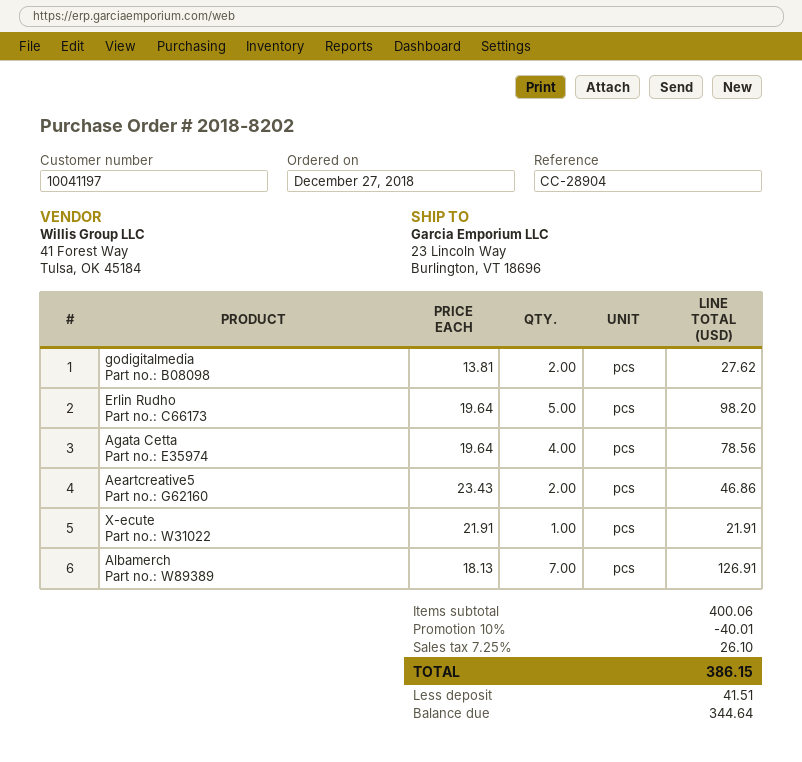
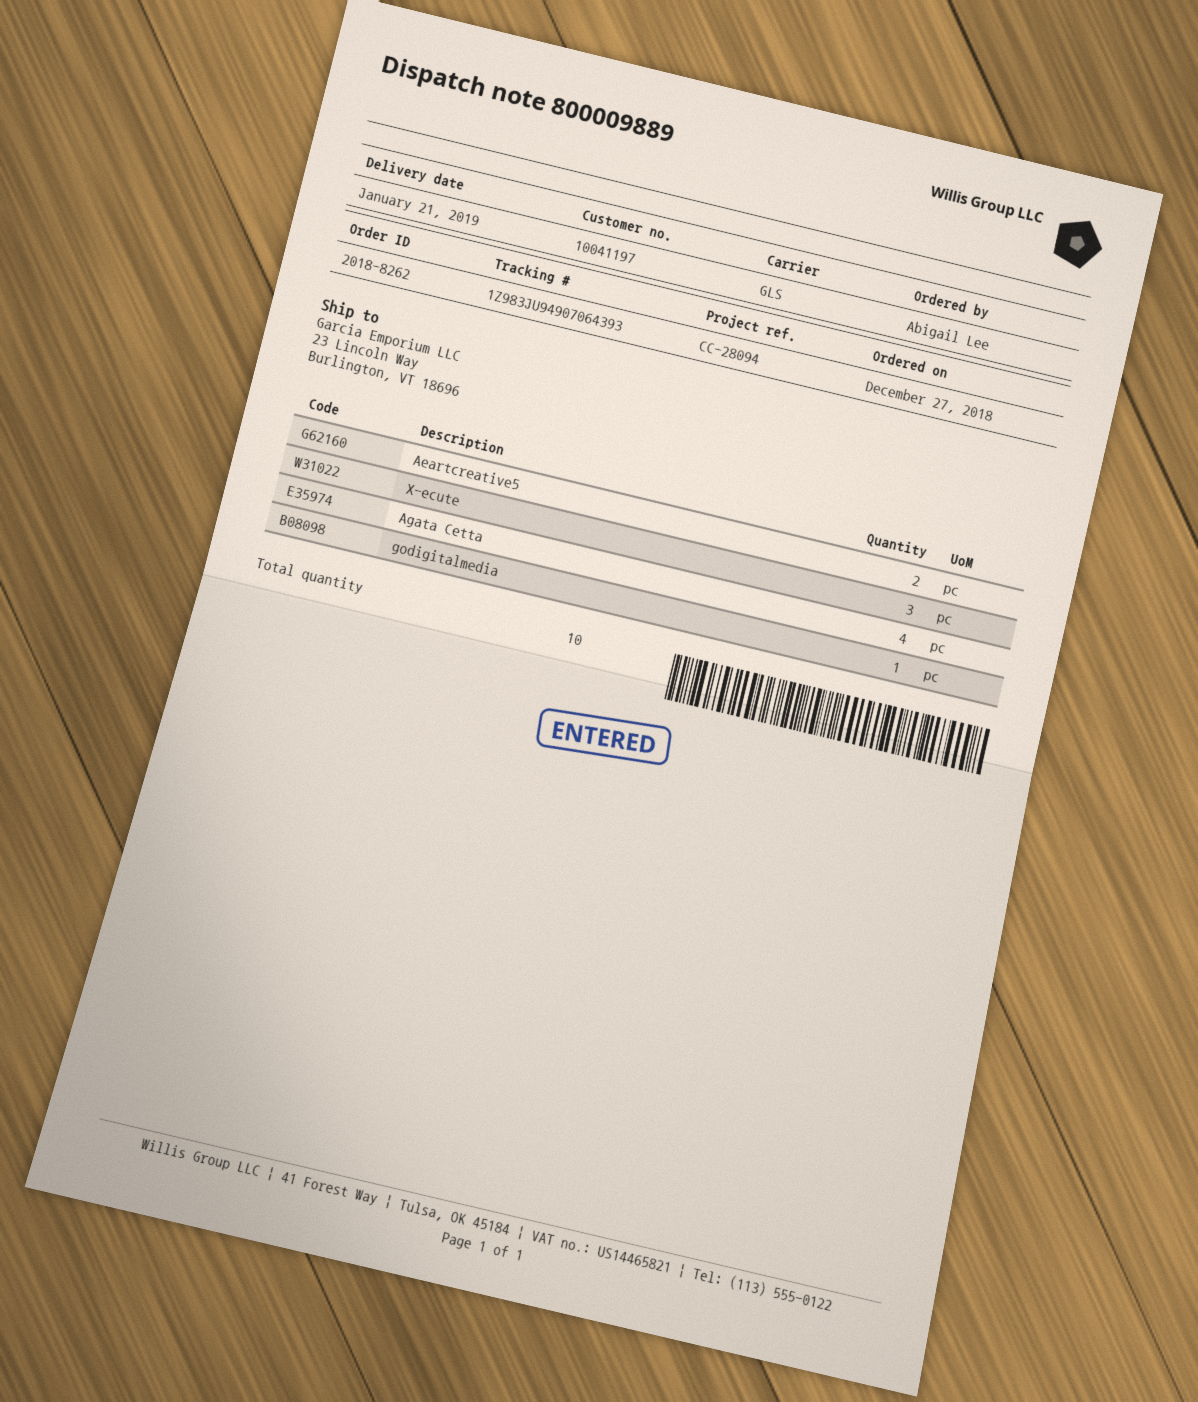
order number: 2018-8202 -> 2018-8262
reference: CC-28904 -> CC-28094
godigitalmedia: 2 -> 1
Erlin Rudho: 5 -> none
X-ecute: 1 -> 3
Albamerch: 7 -> none

